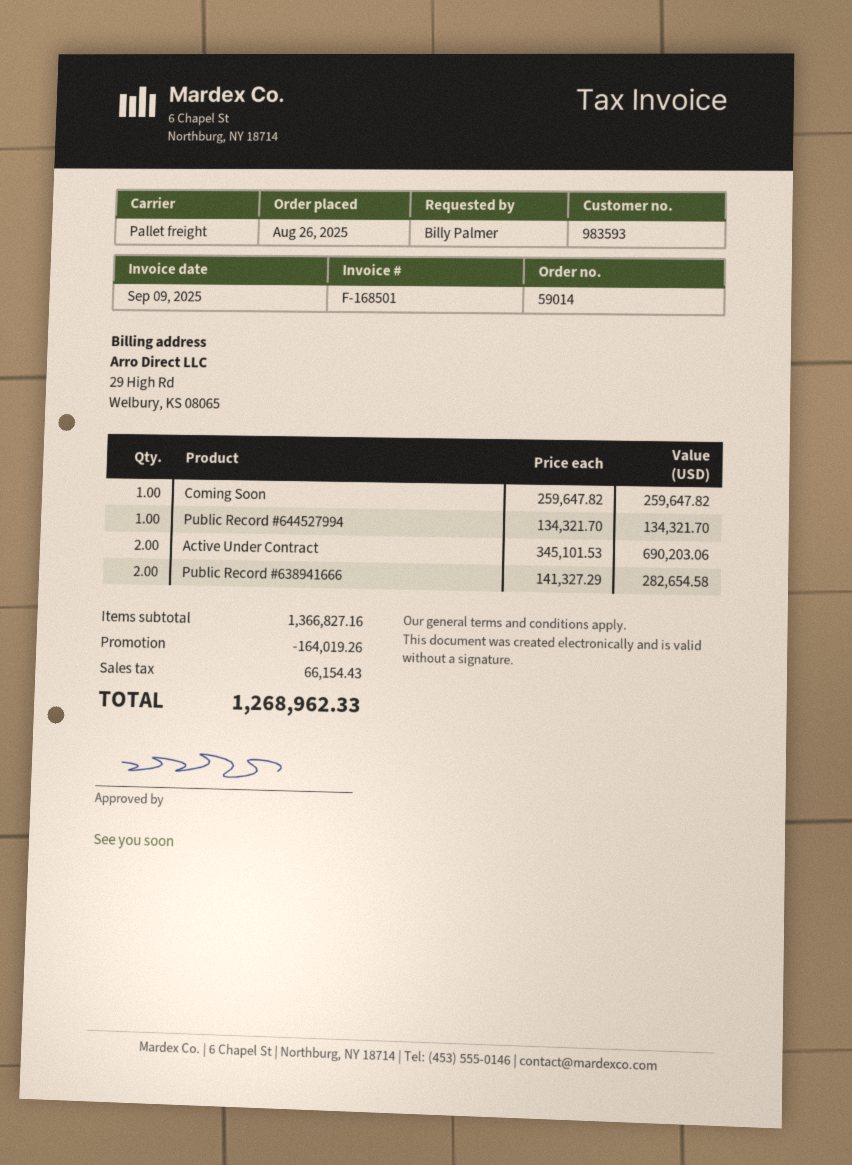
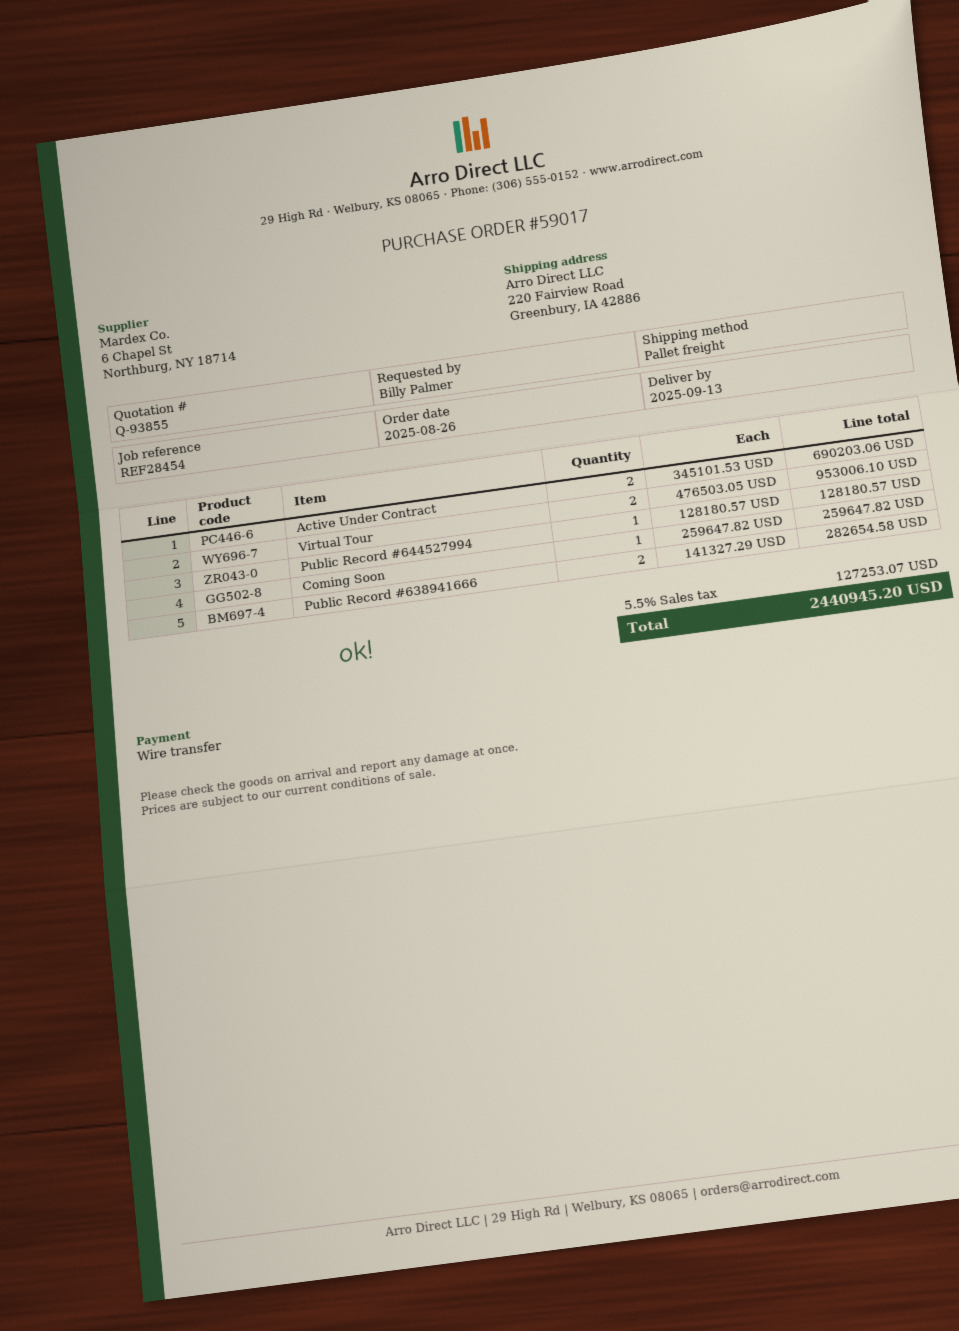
order number: 59014 -> 59017
Public Record #644527994: 1 x 134321.70 = 134321.70 -> 1 x 128180.57 = 128180.57
Virtual Tour: none -> 2 x 476503.05 = 953006.10
discount: 164019.26 -> none
tax: 66154.43 -> 127253.07
total: 1268962.33 -> 2440945.20

